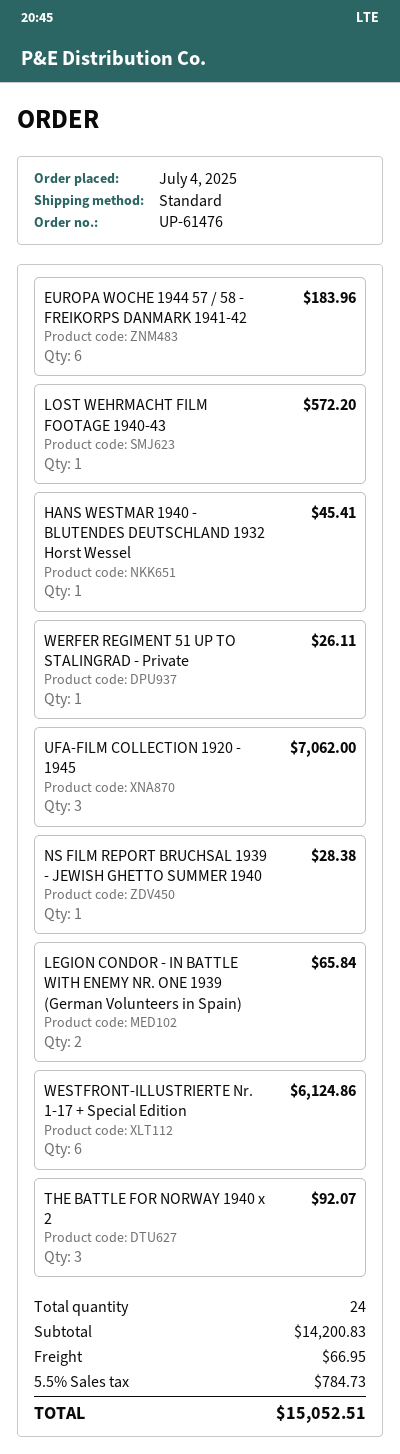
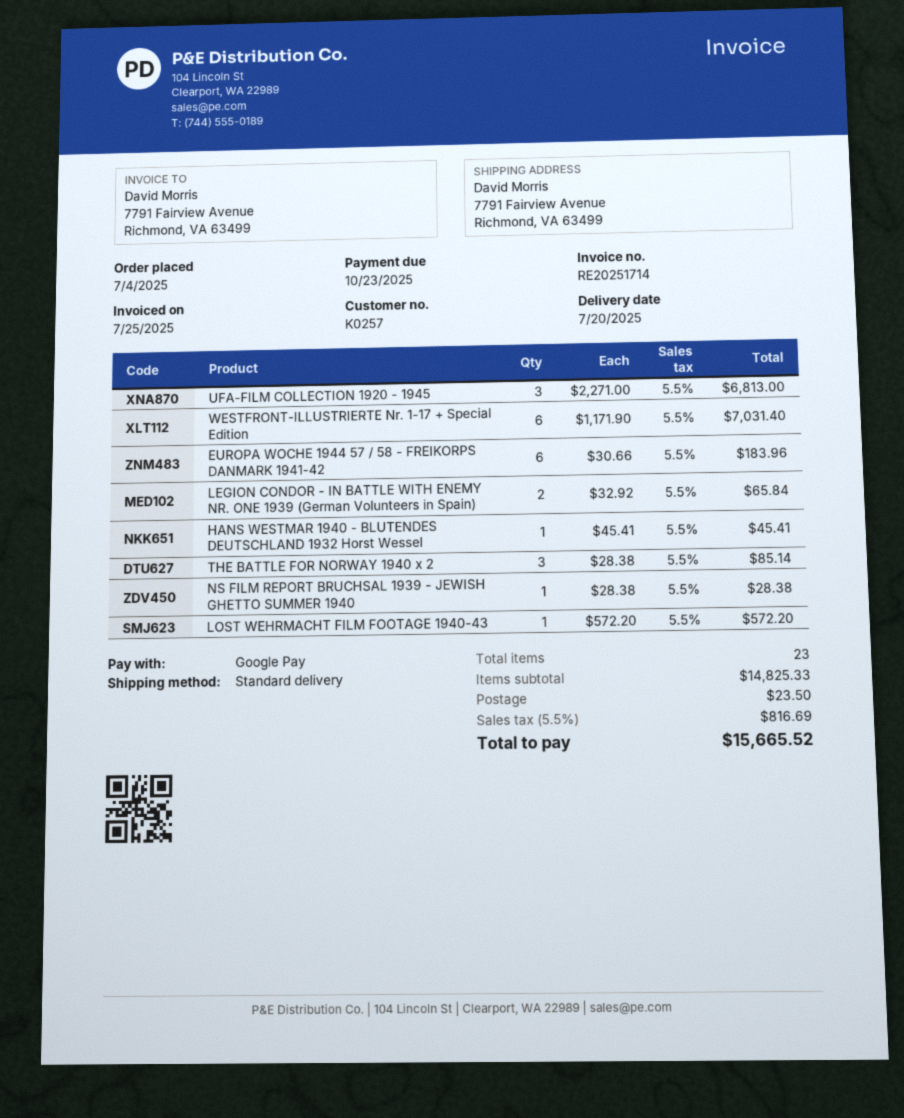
WERFER REGIMENT 51 UP TO STALINGRAD - Private: 1 for 26.11 -> none
UFA-FILM COLLECTION 1920 - 1945: 3 for 7062.00 -> 3 for 6813.00
WESTFRONT-ILLUSTRIERTE Nr. 1-17 + Special Edition: 6 for 6124.86 -> 6 for 7031.40
THE BATTLE FOR NORWAY 1940 x 2: 3 for 92.07 -> 3 for 85.14
total quantity: 24 -> 23
subtotal: 14200.83 -> 14825.33
shipping: 66.95 -> 23.50
tax: 5.5% = 784.73 -> 5.5% = 816.69
total: 15052.51 -> 15665.52

